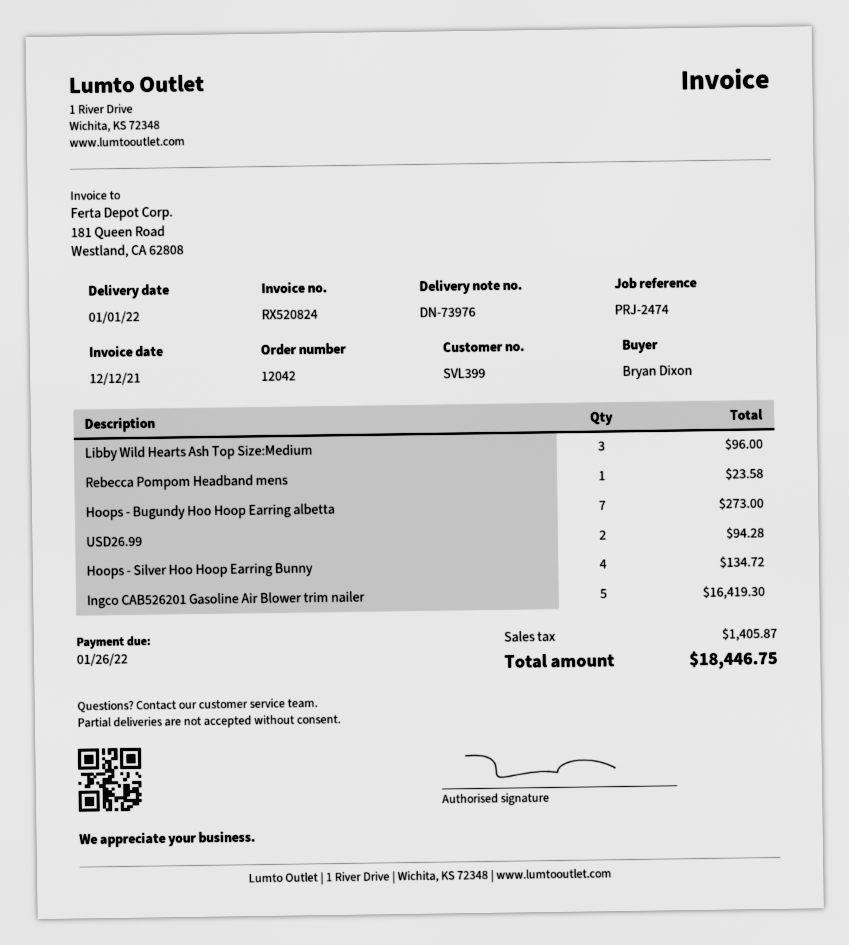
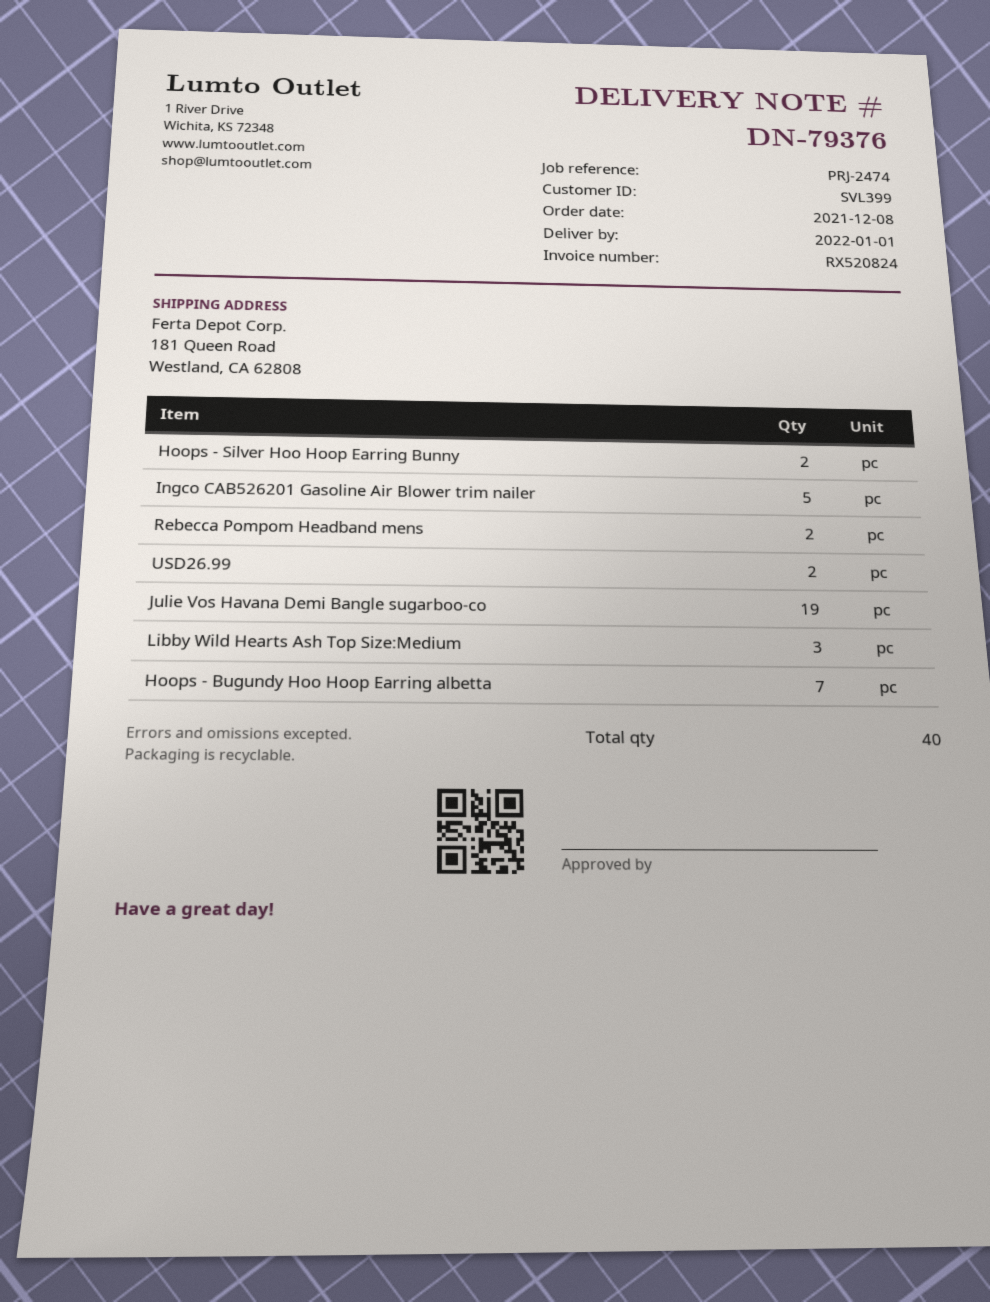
delivery note number: DN-73976 -> DN-79376
Rebecca Pompom Headband mens: 1 -> 2
Hoops - Silver Hoo Hoop Earring Bunny: 4 -> 2
Julie Vos Havana Demi Bangle sugarboo-co: none -> 19

